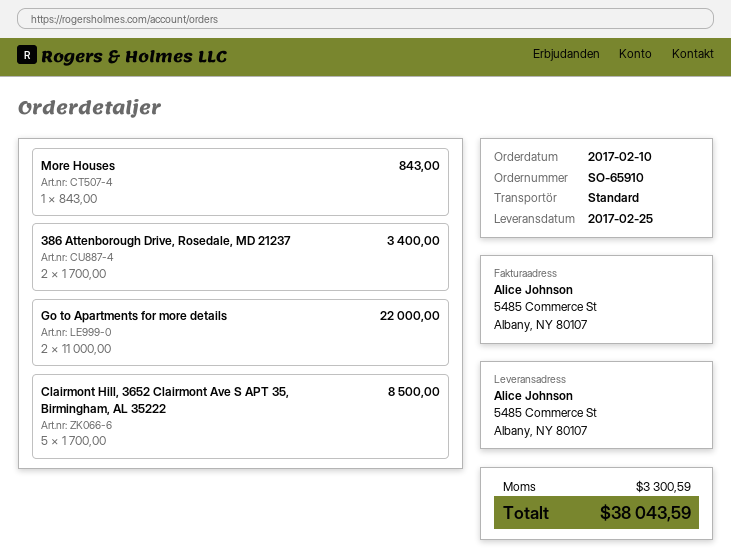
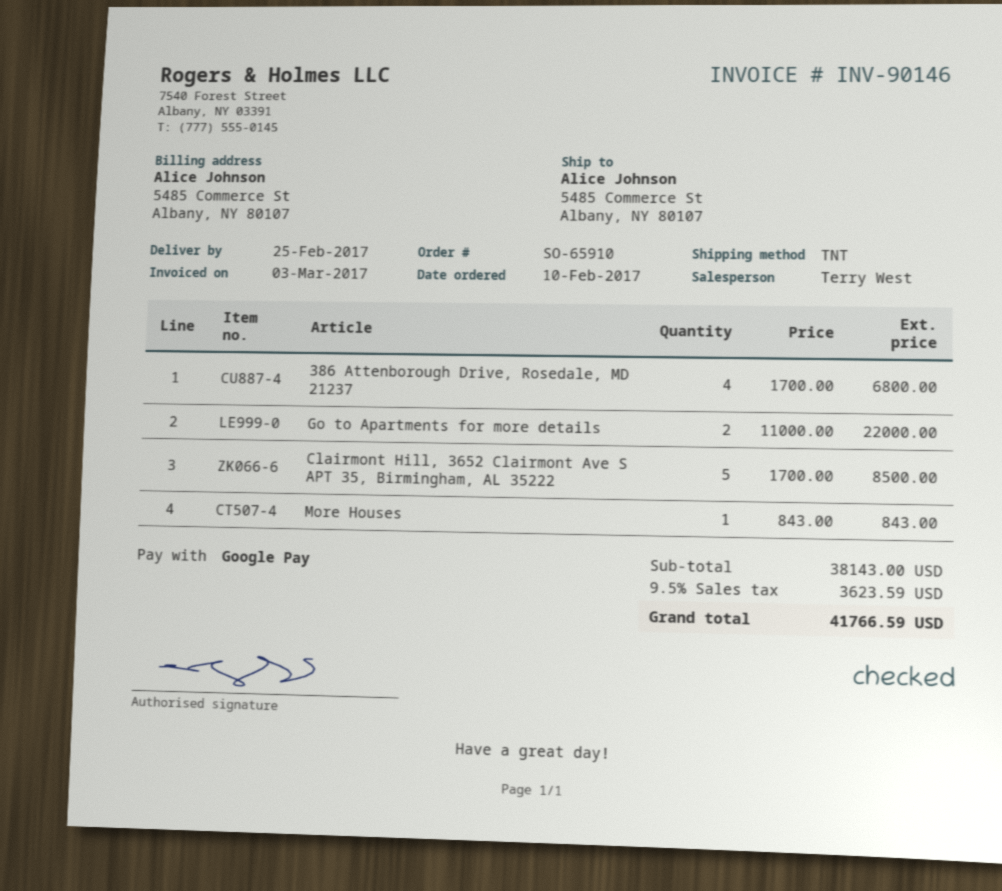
shipping method: standard -> TNT
386 Attenborough Drive, Rosedale, MD 21237: 2 x 1700.00 = 3400.00 -> 4 x 1700.00 = 6800.00
tax: 3300.59 -> 3623.59
total: 38043.59 -> 41766.59

